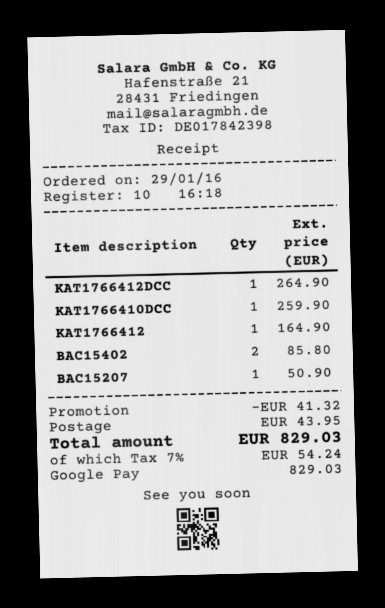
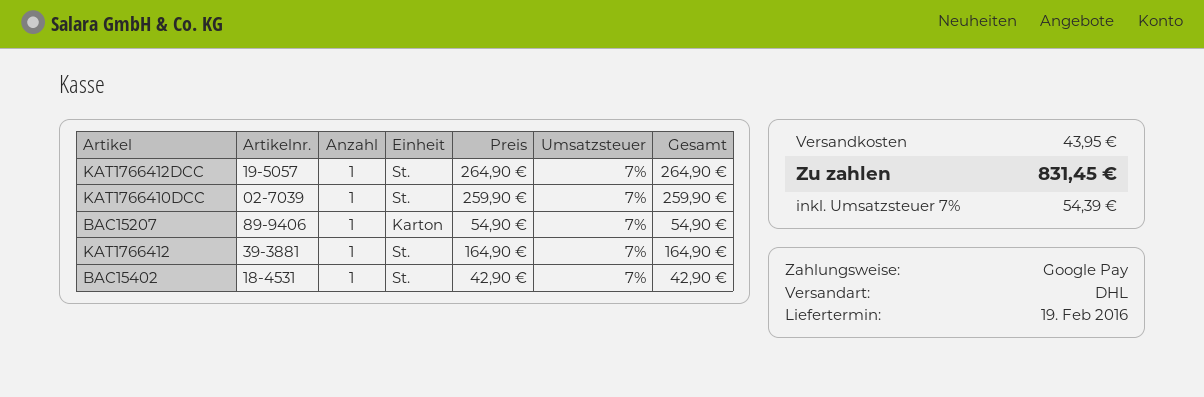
BAC15402: 2 for 85.80 -> 1 for 42.90
BAC15207: 1 for 50.90 -> 1 for 54.90
discount: 41.32 -> none
tax: 7% = 54.24 -> 7% = 54.39
total: 829.03 -> 831.45

